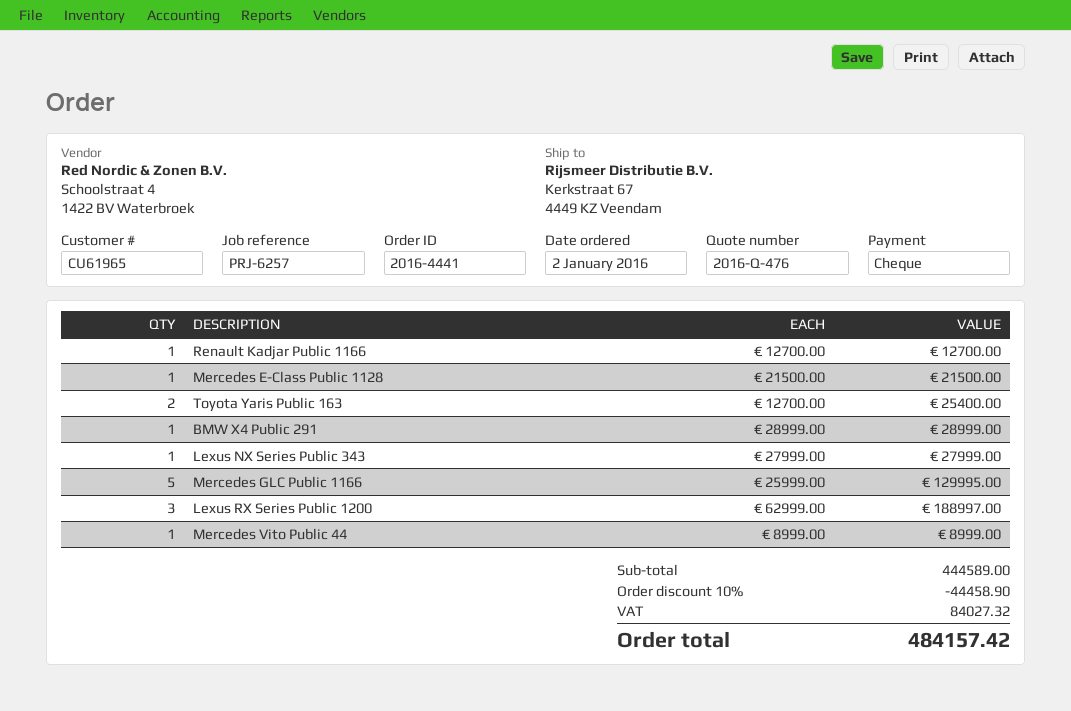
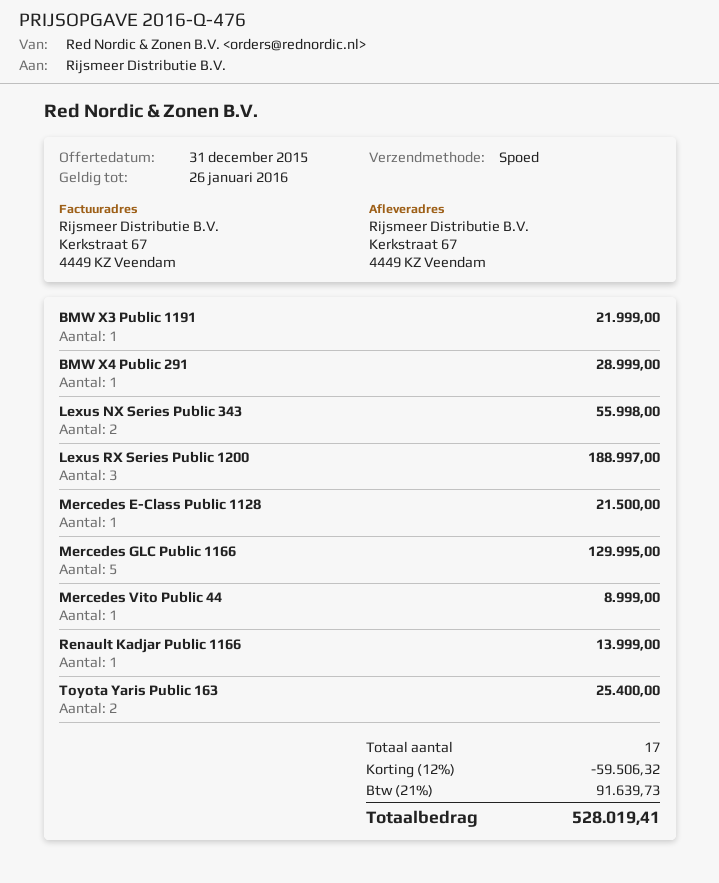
Renault Kadjar Public 1166: 1 for 12700.00 -> 1 for 13999.00
Lexus NX Series Public 343: 1 for 27999.00 -> 2 for 55998.00
BMW X3 Public 1191: none -> 1 for 21999.00
discount: 10% = 44458.90 -> 12% = 59506.32
tax: 84027.32 -> 91639.73
total: 484157.42 -> 528019.41

